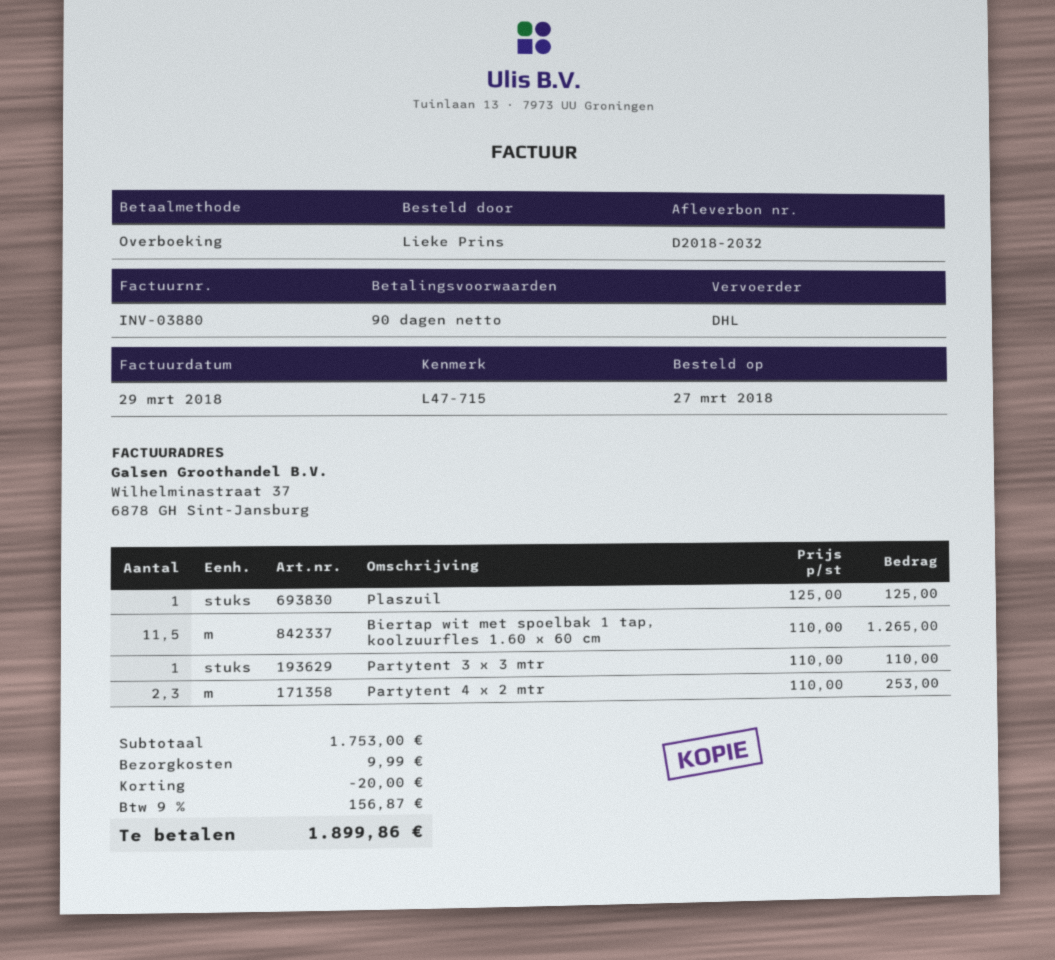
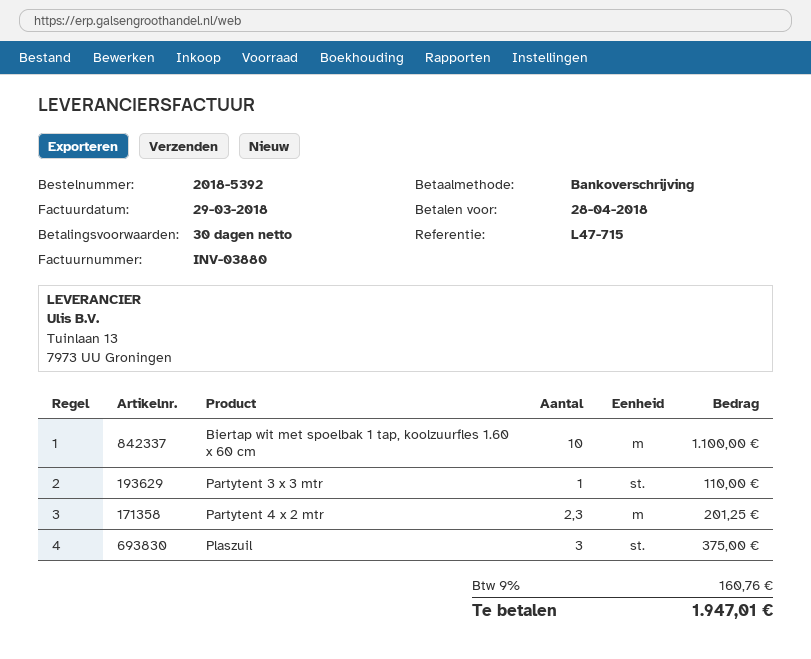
payment terms: 90 days -> 30 days
Plaszuil: 1 for 125.00 -> 3 for 375.00
Biertap wit met spoelbak 1 tap, koolzuurfles 1.60 x 60 cm: 11.5 for 1265.00 -> 10 for 1100.00
Partytent 4 x 2 mtr: 2.3 for 253.00 -> 2.3 for 201.25
discount: 20.00 -> none
shipping: 9.99 -> none
tax: 9% = 156.87 -> 9% = 160.76
total: 1899.86 -> 1947.01

